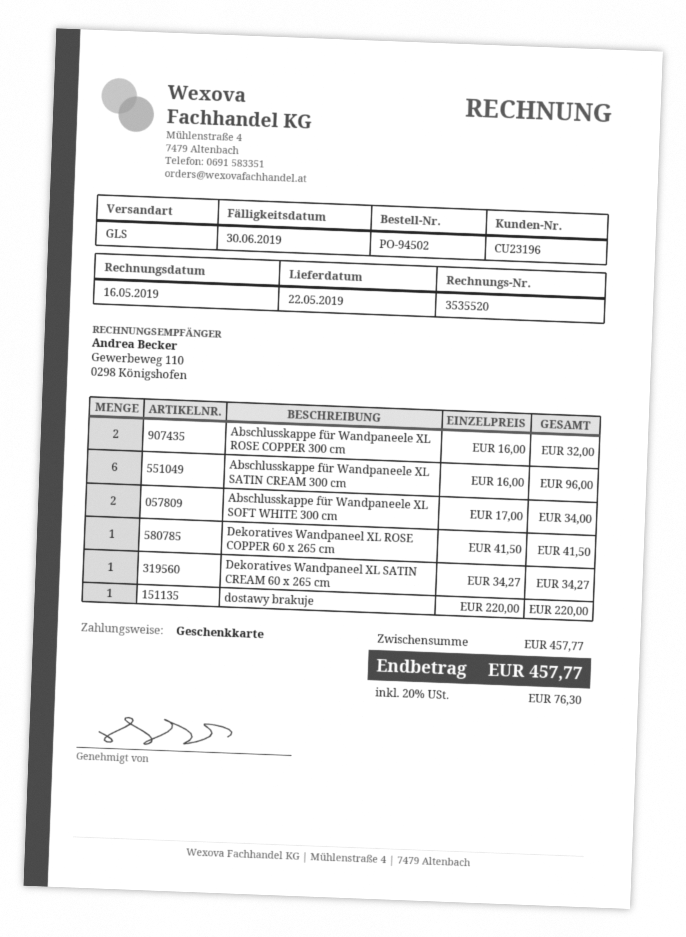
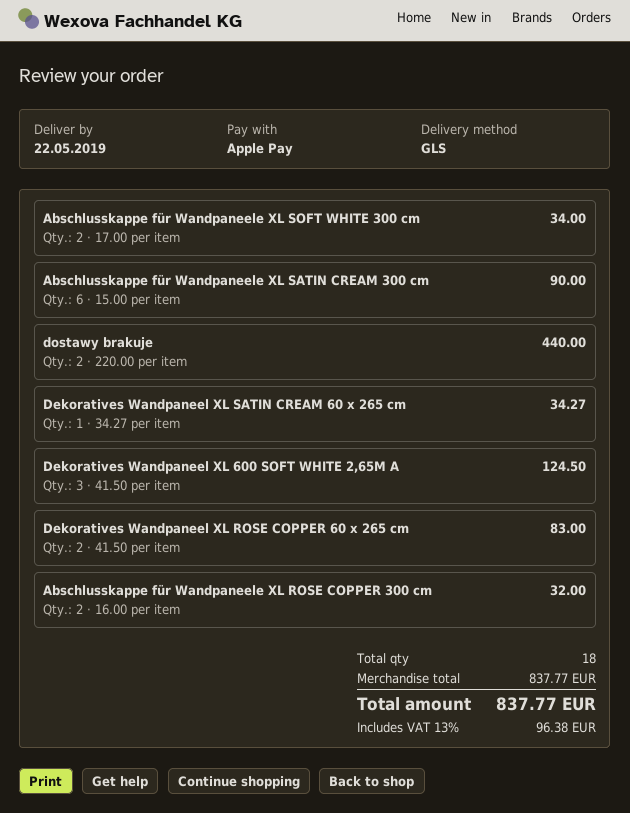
payment method: gift card -> Apple Pay
Abschlusskappe für Wandpaneele XL SATIN CREAM 300 cm: 6 x 16.00 = 96.00 -> 6 x 15.00 = 90.00
Dekoratives Wandpaneel XL ROSE COPPER 60 x 265 cm: 1 x 41.50 = 41.50 -> 2 x 41.50 = 83.00
dostawy brakuje: 1 x 220.00 = 220.00 -> 2 x 220.00 = 440.00
Dekoratives Wandpaneel XL 600 SOFT WHITE 2,65M A: none -> 3 x 41.50 = 124.50
subtotal: 457.77 -> 837.77
tax: 20% = 76.30 -> 13% = 96.38
total: 457.77 -> 837.77

